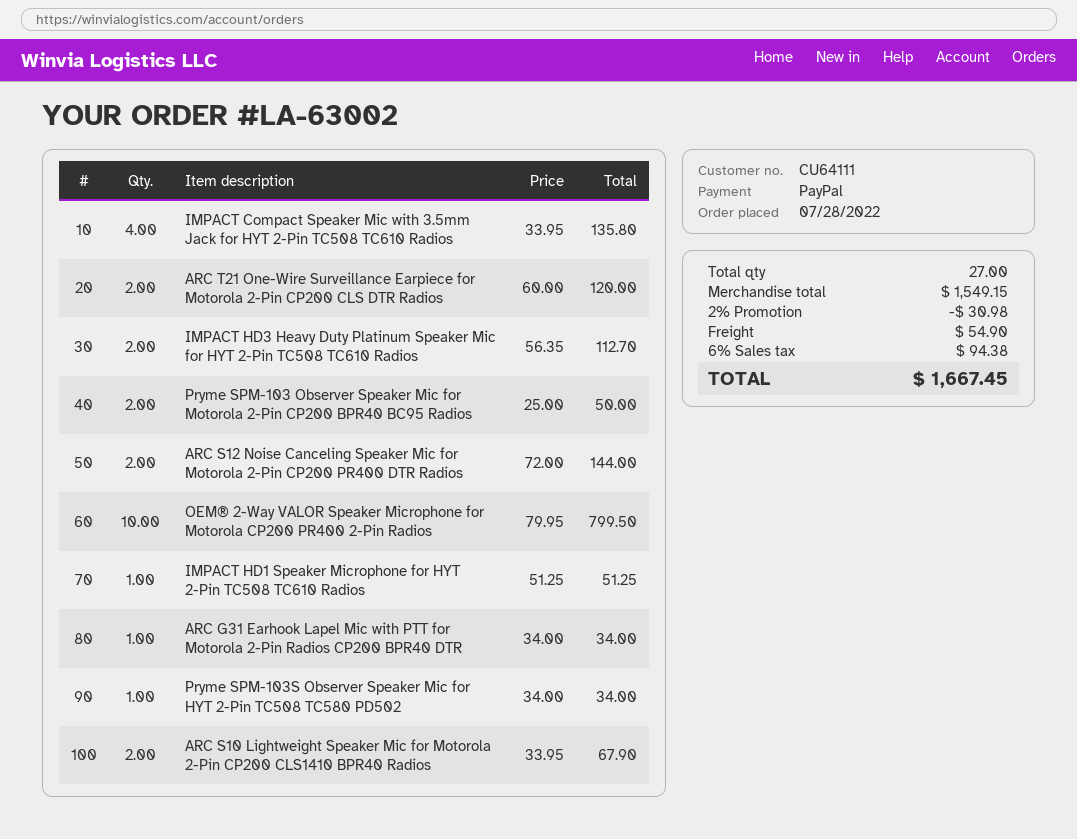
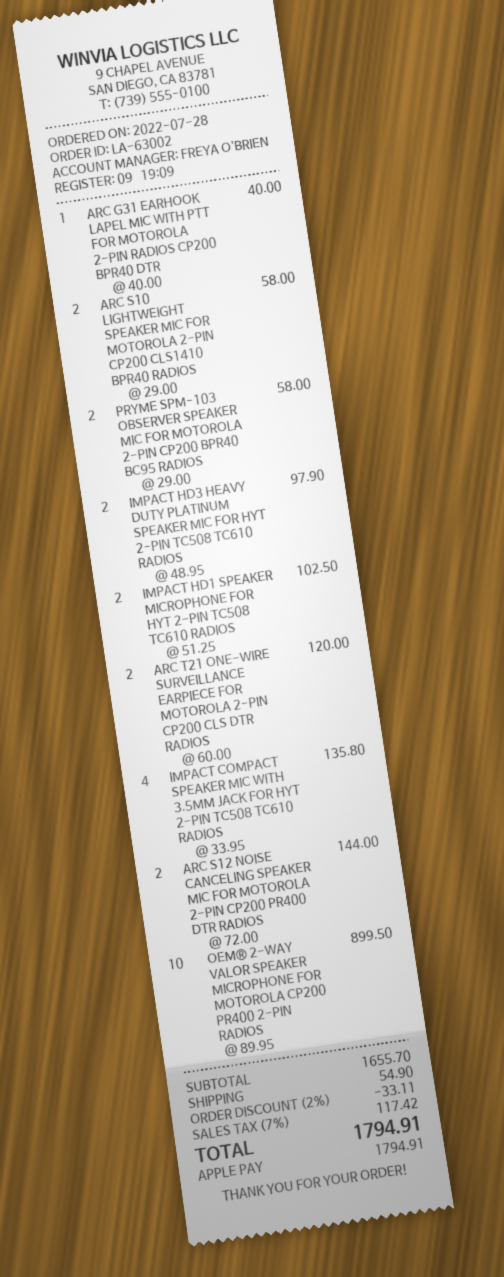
payment method: PayPal -> Apple Pay
IMPACT HD3 Heavy Duty Platinum Speaker Mic for HYT 2-Pin TC508 TC610 Radios: 2 x 56.35 = 112.70 -> 2 x 48.95 = 97.90
Pryme SPM-103 Observer Speaker Mic for Motorola 2-Pin CP200 BPR40 BC95 Radios: 2 x 25.00 = 50.00 -> 2 x 29.00 = 58.00
OEM® 2-Way VALOR Speaker Microphone for Motorola CP200 PR400 2-Pin Radios: 10 x 79.95 = 799.50 -> 10 x 89.95 = 899.50
IMPACT HD1 Speaker Microphone for HYT 2-Pin TC508 TC610 Radios: 1 x 51.25 = 51.25 -> 2 x 51.25 = 102.50
ARC G31 Earhook Lapel Mic with PTT for Motorola 2-Pin Radios CP200 BPR40 DTR: 1 x 34.00 = 34.00 -> 1 x 40.00 = 40.00
Pryme SPM-103S Observer Speaker Mic for HYT 2-Pin TC508 TC580 PD502: 1 x 34.00 = 34.00 -> none
ARC S10 Lightweight Speaker Mic for Motorola 2-Pin CP200 CLS1410 BPR40 Radios: 2 x 33.95 = 67.90 -> 2 x 29.00 = 58.00
subtotal: 1549.15 -> 1655.70
discount: 2% = 30.98 -> 2% = 33.11
tax: 6% = 94.38 -> 7% = 117.42
total: 1667.45 -> 1794.91

